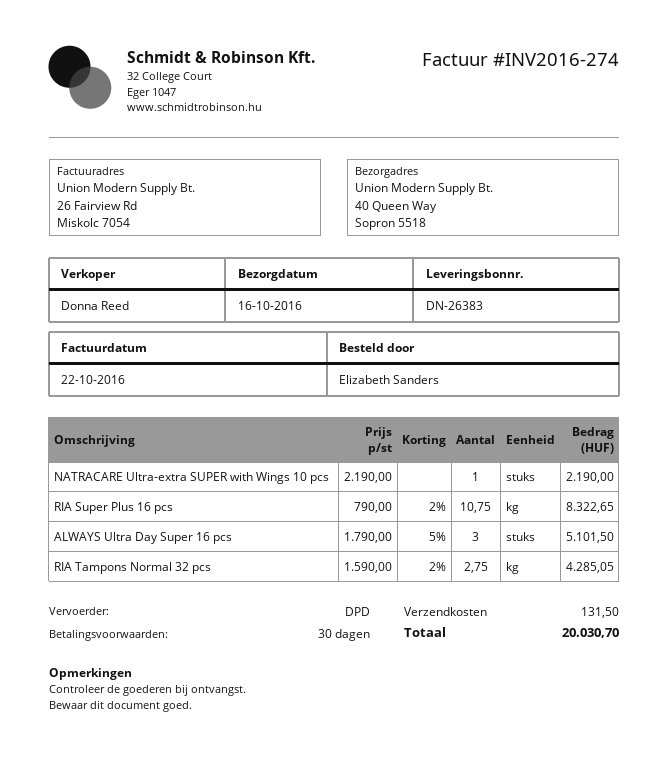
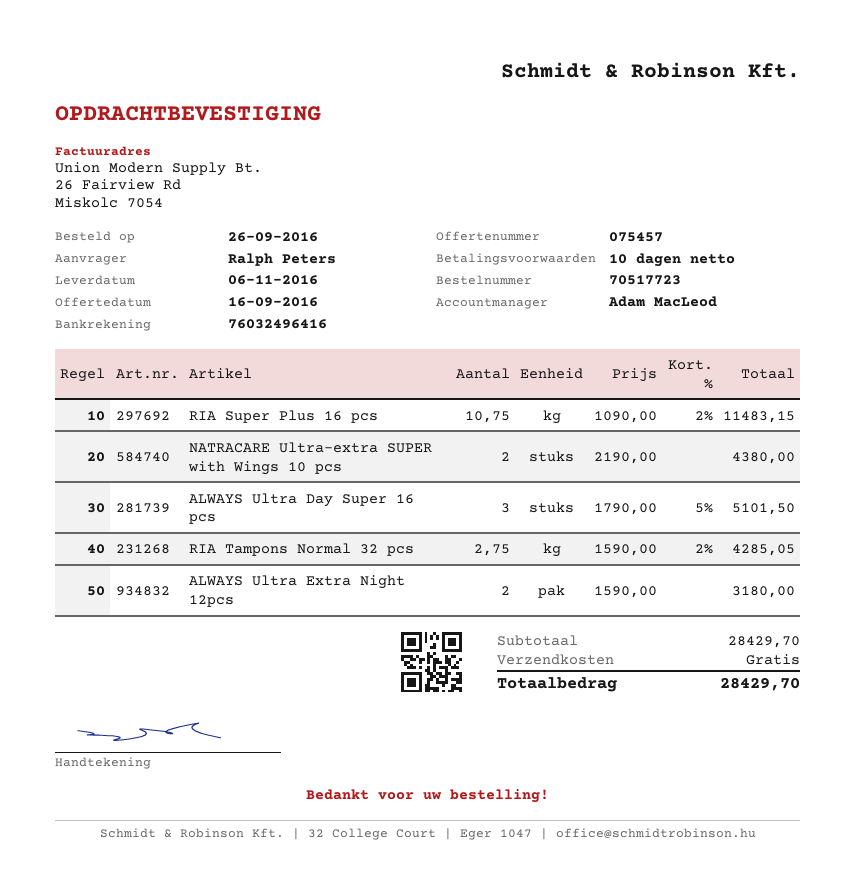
delivery date: 2016-10-16 -> 2016-11-06
payment terms: 30 days -> 10 days
ordered by: Elizabeth Sanders -> Ralph Peters
sales rep: Donna Reed -> Adam MacLeod
NATRACARE Ultra-extra SUPER with Wings 10 pcs: 1 x 2190.00 = 2190.00 -> 2 x 2190.00 = 4380.00
RIA Super Plus 16 pcs: 10.75 x 790.00 - 2% = 8322.65 -> 10.75 x 1090.00 - 2% = 11483.15
ALWAYS Ultra Extra Night 12pcs: none -> 2 x 1590.00 = 3180.00
shipping: 131.50 -> 0.00
total: 20030.70 -> 28429.70

